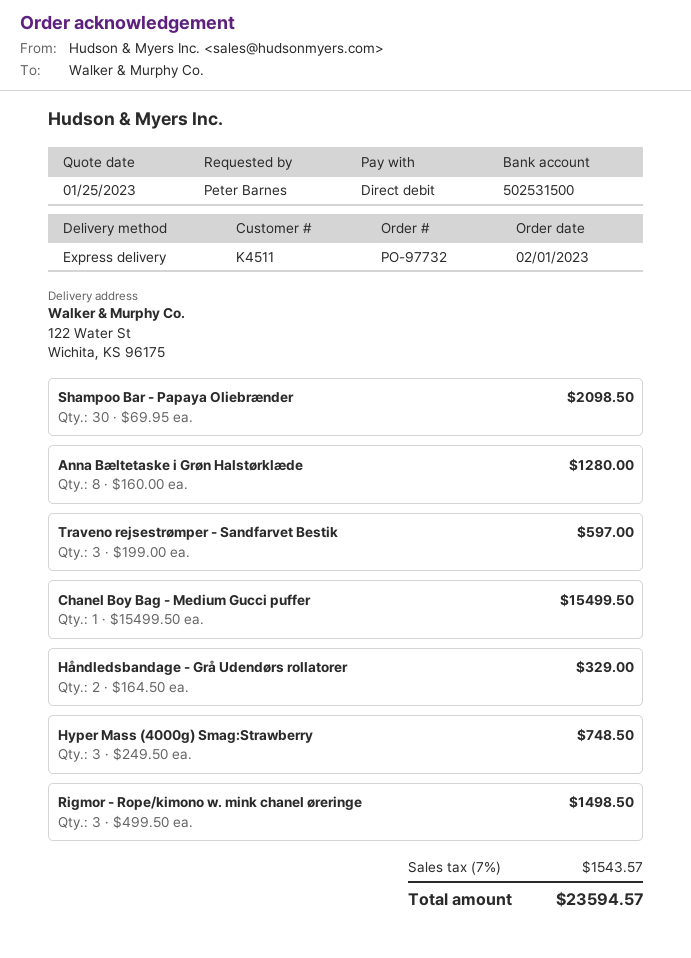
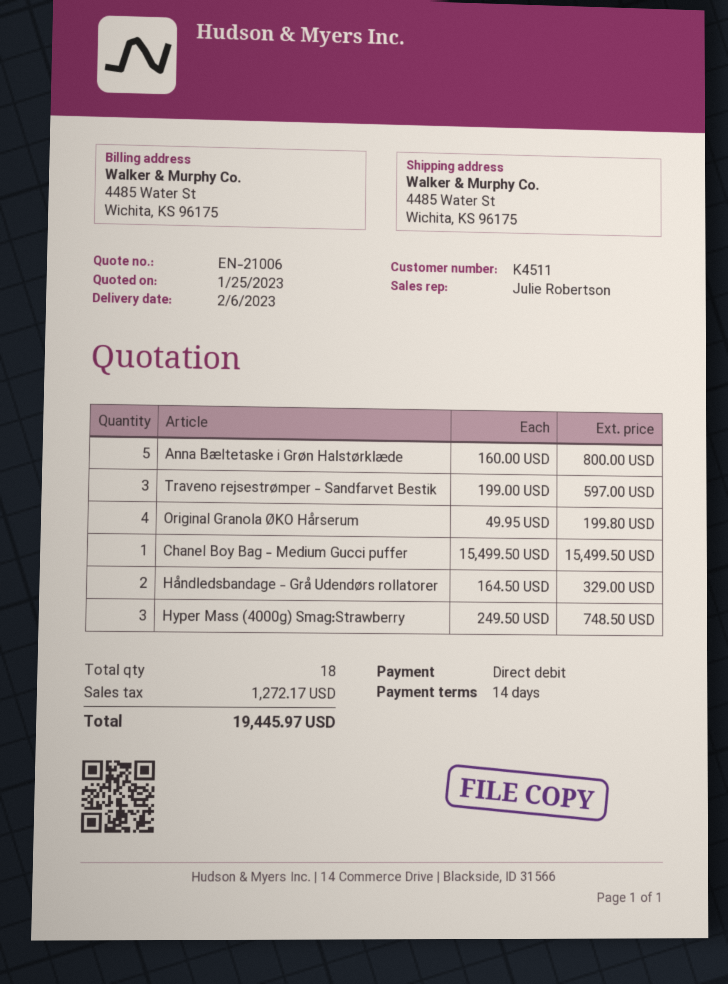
ship to: 122 Water St, Wichita, KS 96175 -> 4485 Water St, Wichita, KS 96175
Shampoo Bar - Papaya Oliebrænder: 30 x 69.95 = 2098.50 -> none
Anna Bæltetaske i Grøn Halstørklæde: 8 x 160.00 = 1280.00 -> 5 x 160.00 = 800.00
Rigmor - Rope/kimono w. mink chanel øreringe: 3 x 499.50 = 1498.50 -> none
Original Granola ØKO Hårserum: none -> 4 x 49.95 = 199.80
tax: 1543.57 -> 1272.17
total: 23594.57 -> 19445.97

